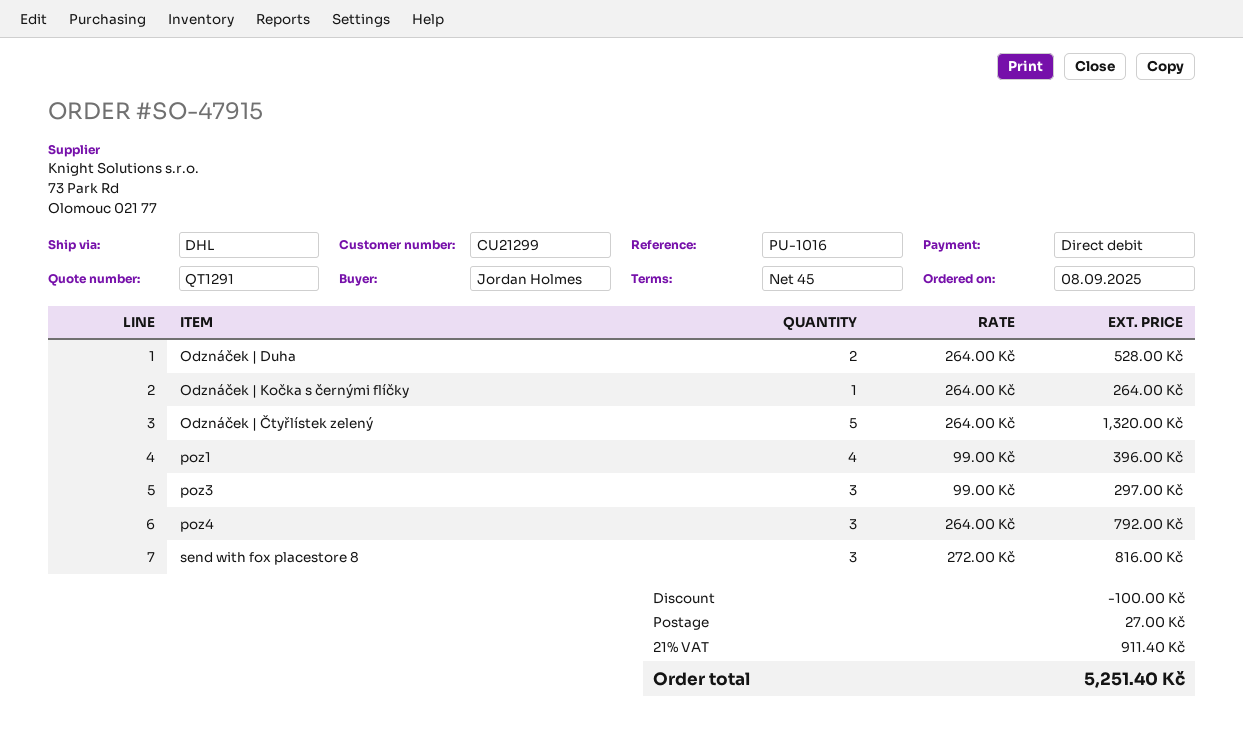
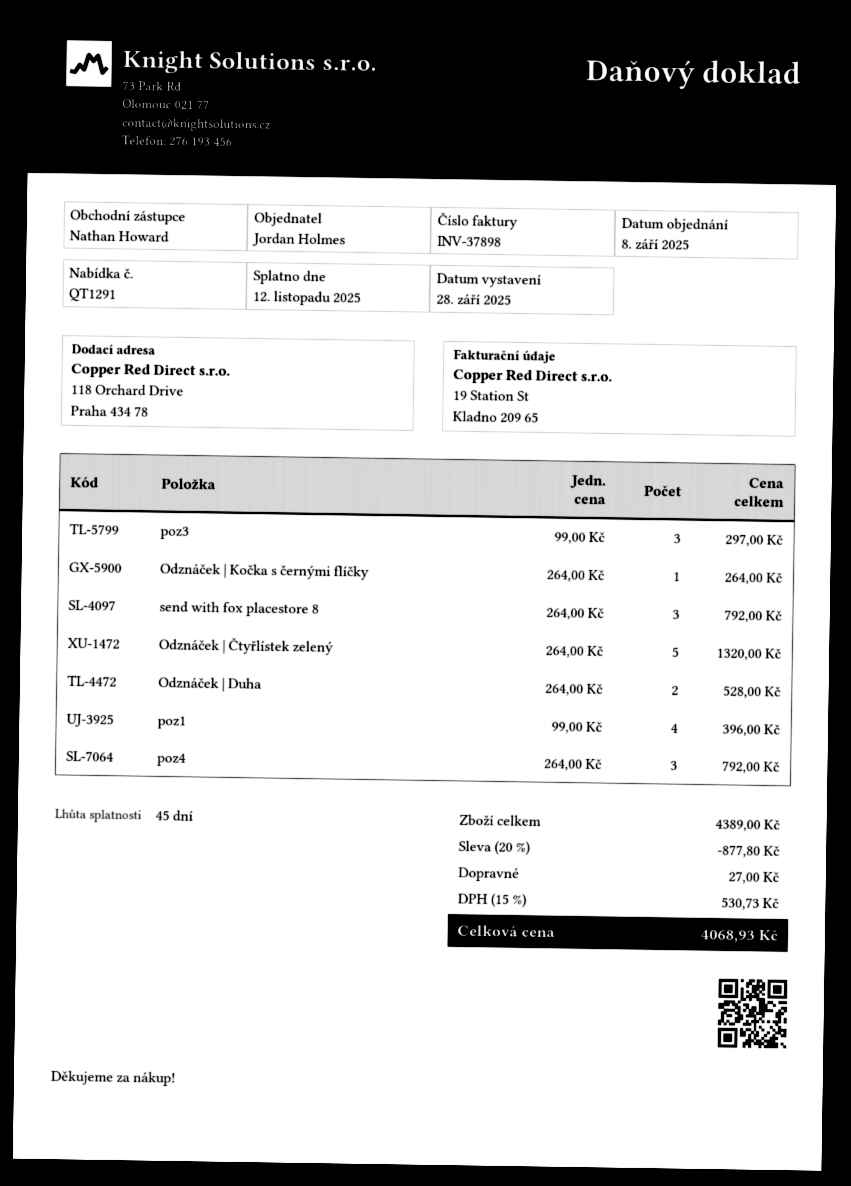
send with fox placestore 8: 3 x 272.00 = 816.00 -> 3 x 264.00 = 792.00
discount: 100.00 -> 877.80
tax: 21% = 911.40 -> 15% = 530.73
total: 5251.40 -> 4068.93

